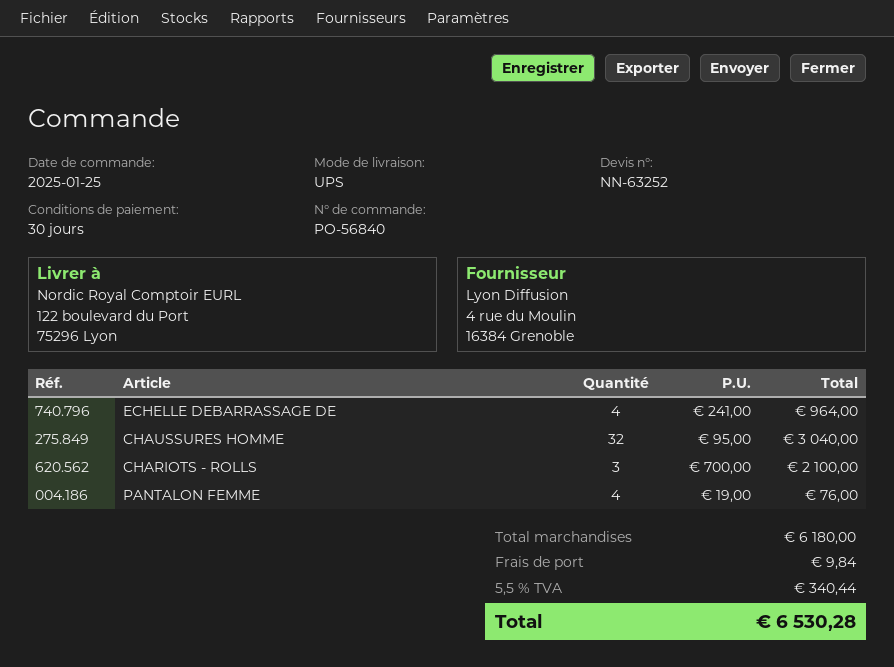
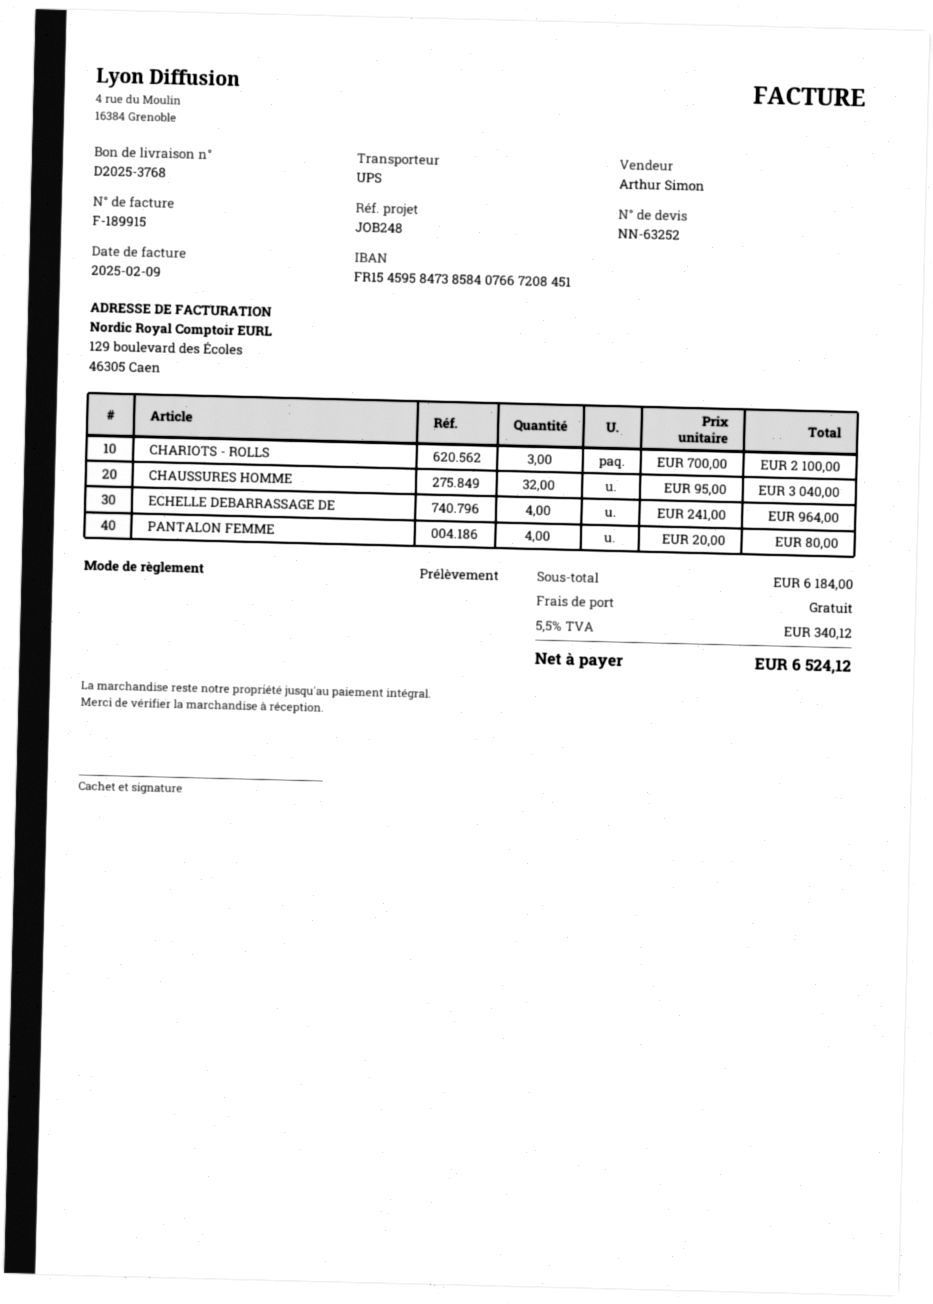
PANTALON FEMME: 4 x 19.00 = 76.00 -> 4 x 20.00 = 80.00
subtotal: 6180.00 -> 6184.00
shipping: 9.84 -> 0.00
tax: 5.5% = 340.44 -> 5.5% = 340.12
total: 6530.28 -> 6524.12

